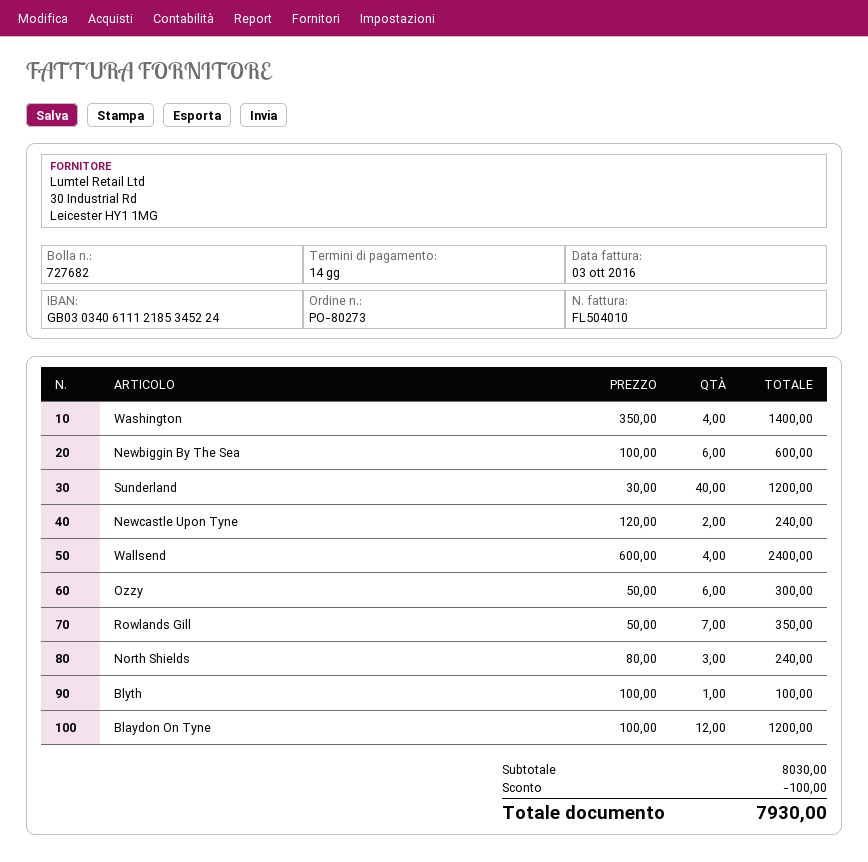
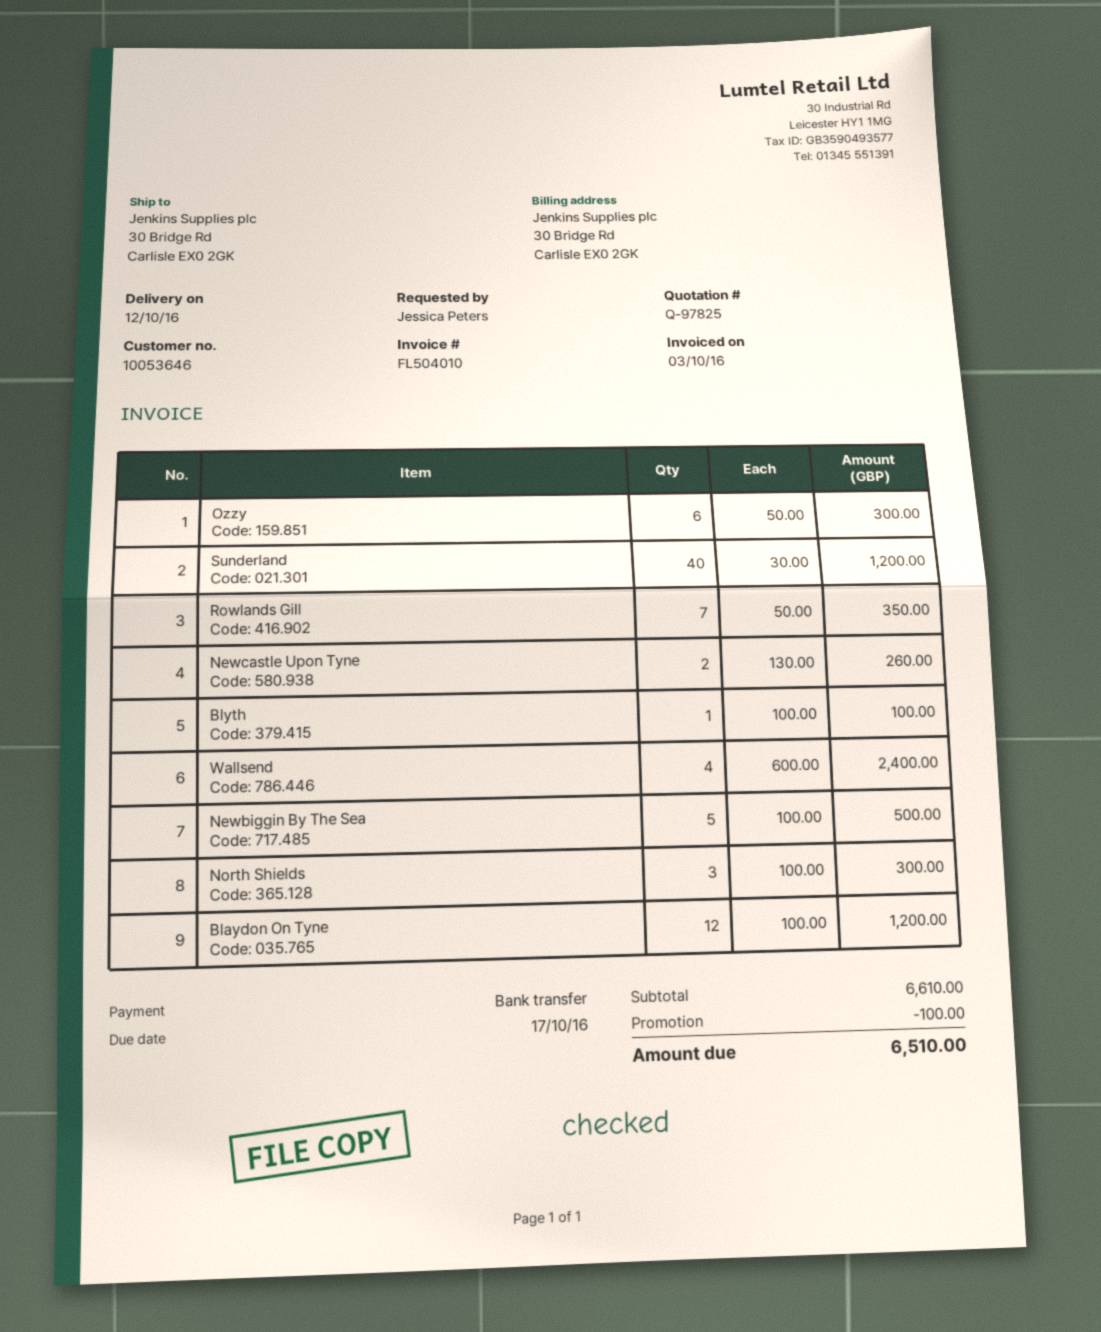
Washington: 4 x 350.00 = 1400.00 -> none
Newbiggin By The Sea: 6 x 100.00 = 600.00 -> 5 x 100.00 = 500.00
Newcastle Upon Tyne: 2 x 120.00 = 240.00 -> 2 x 130.00 = 260.00
North Shields: 3 x 80.00 = 240.00 -> 3 x 100.00 = 300.00
subtotal: 8030.00 -> 6610.00
total: 7930.00 -> 6510.00

